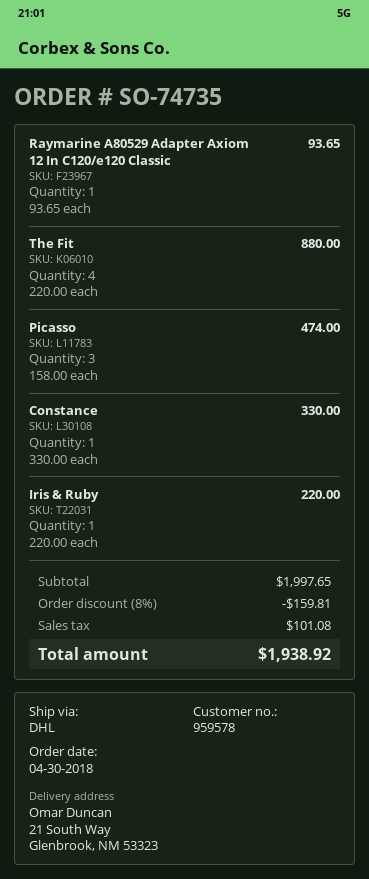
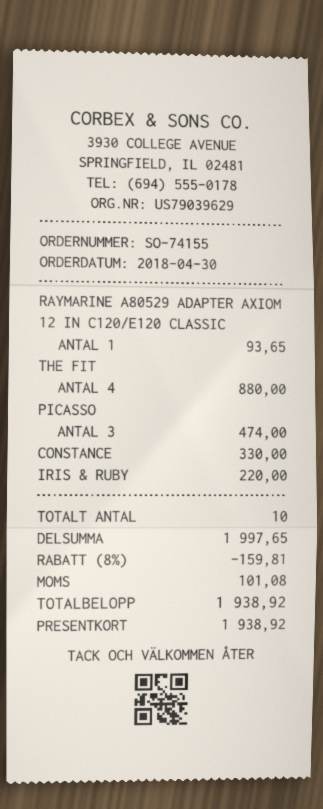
order number: SO-74735 -> SO-74155

